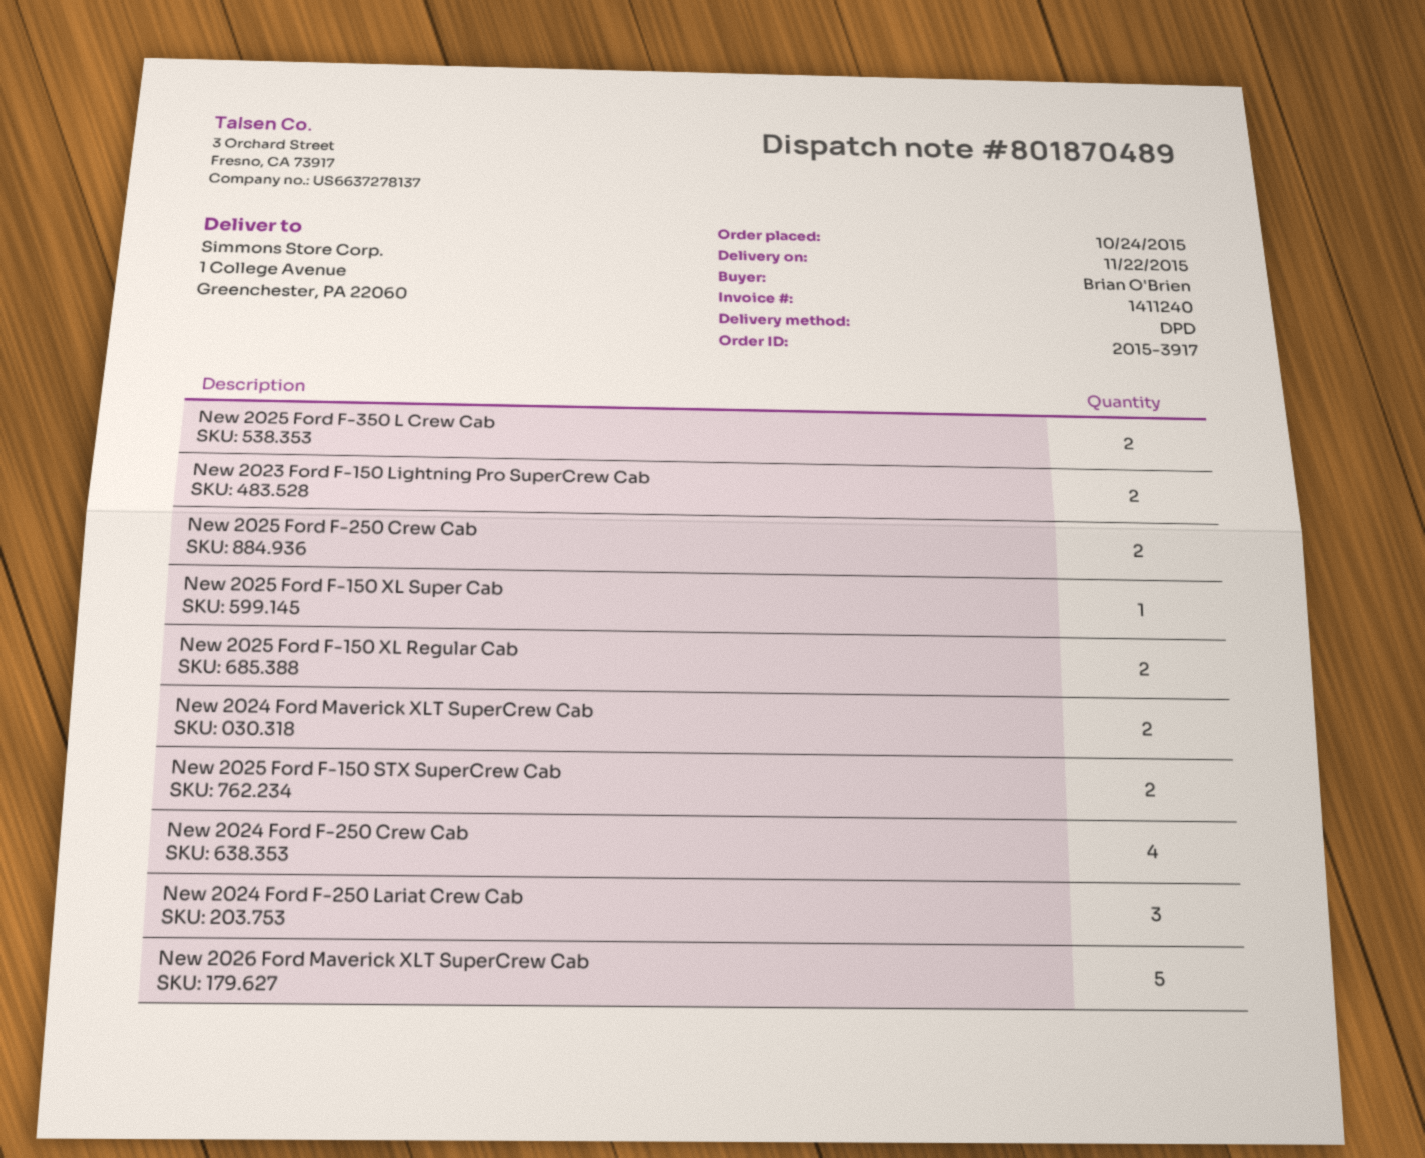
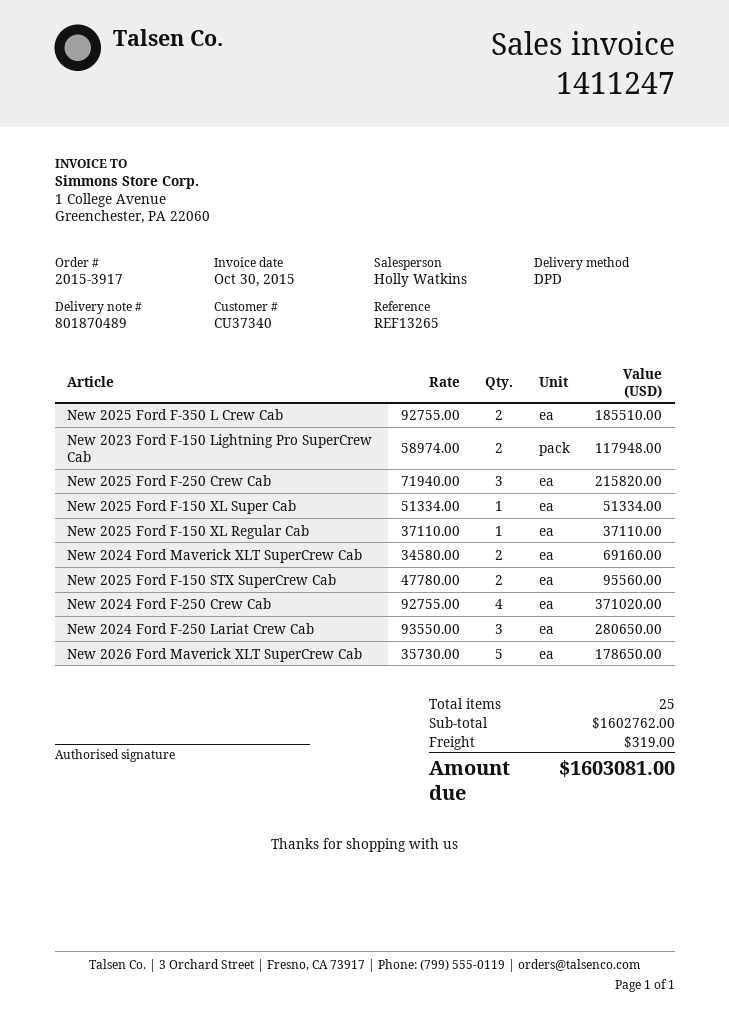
invoice number: 1411240 -> 1411247
New 2025 Ford F-250 Crew Cab: 2 -> 3
New 2025 Ford F-150 XL Regular Cab: 2 -> 1

